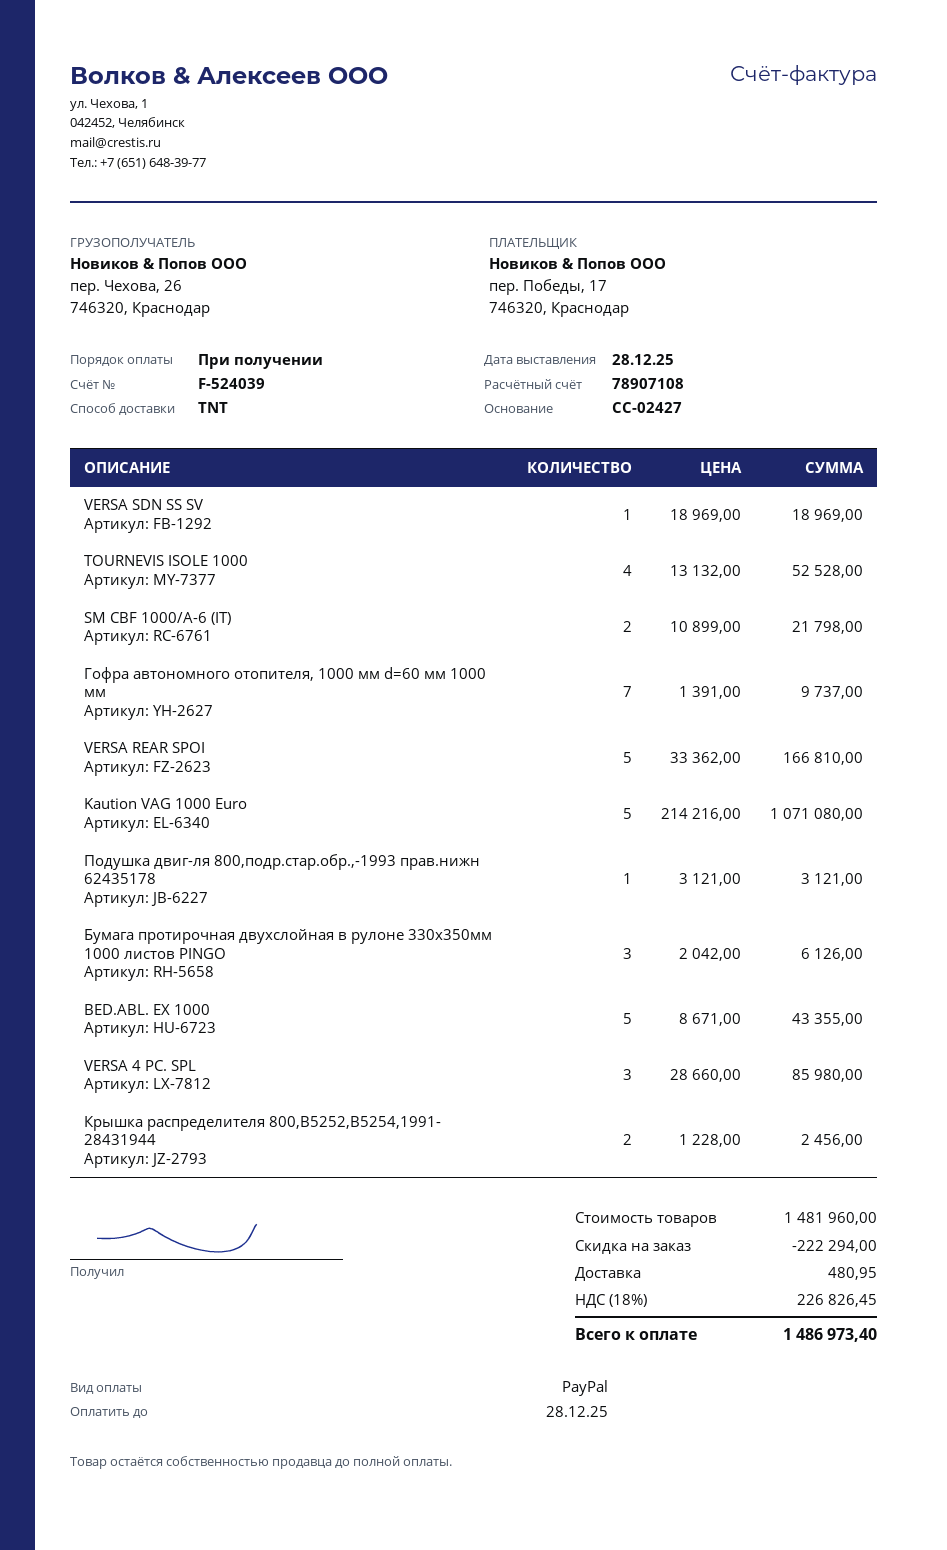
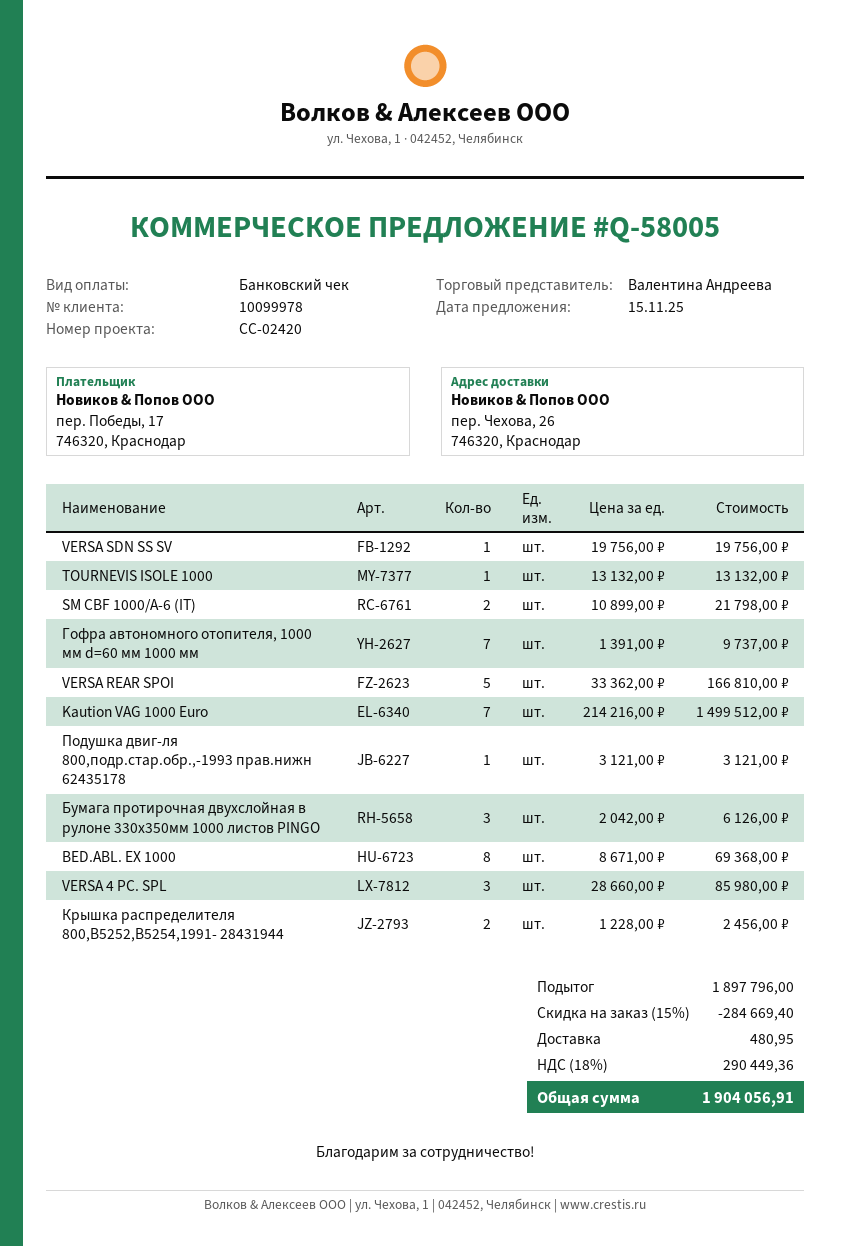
reference: CC-02427 -> CC-02420
payment method: PayPal -> cheque
VERSA SDN SS SV: 1 x 18969.00 = 18969.00 -> 1 x 19756.00 = 19756.00
TOURNEVIS ISOLE 1000: 4 x 13132.00 = 52528.00 -> 1 x 13132.00 = 13132.00
Kaution VAG 1000 Euro: 5 x 214216.00 = 1071080.00 -> 7 x 214216.00 = 1499512.00
BED.ABL. EX 1000: 5 x 8671.00 = 43355.00 -> 8 x 8671.00 = 69368.00
subtotal: 1481960.00 -> 1897796.00
discount: 222294.00 -> 284669.40
tax: 18% = 226826.45 -> 18% = 290449.36
total: 1486973.40 -> 1904056.91

